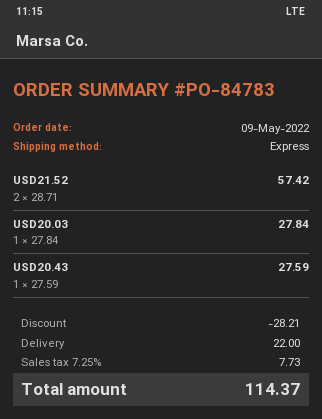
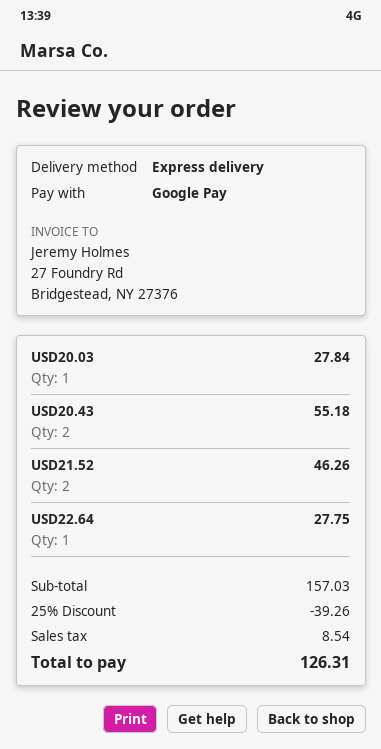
USD21.52: 2 for 57.42 -> 2 for 46.26
USD20.43: 1 for 27.59 -> 2 for 55.18
USD22.64: none -> 1 for 27.75
discount: 28.21 -> 39.26
shipping: 22.00 -> none
tax: 7.73 -> 8.54
total: 114.37 -> 126.31

